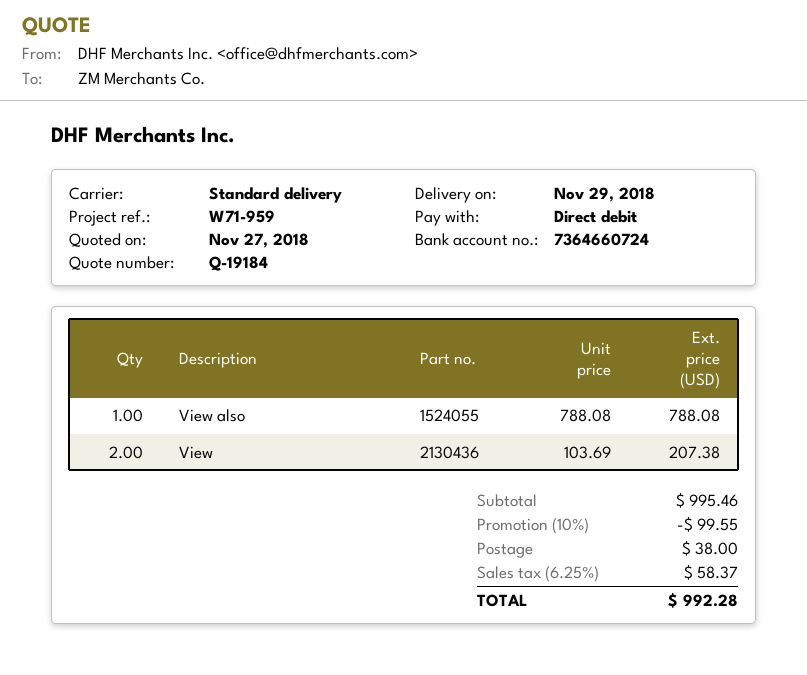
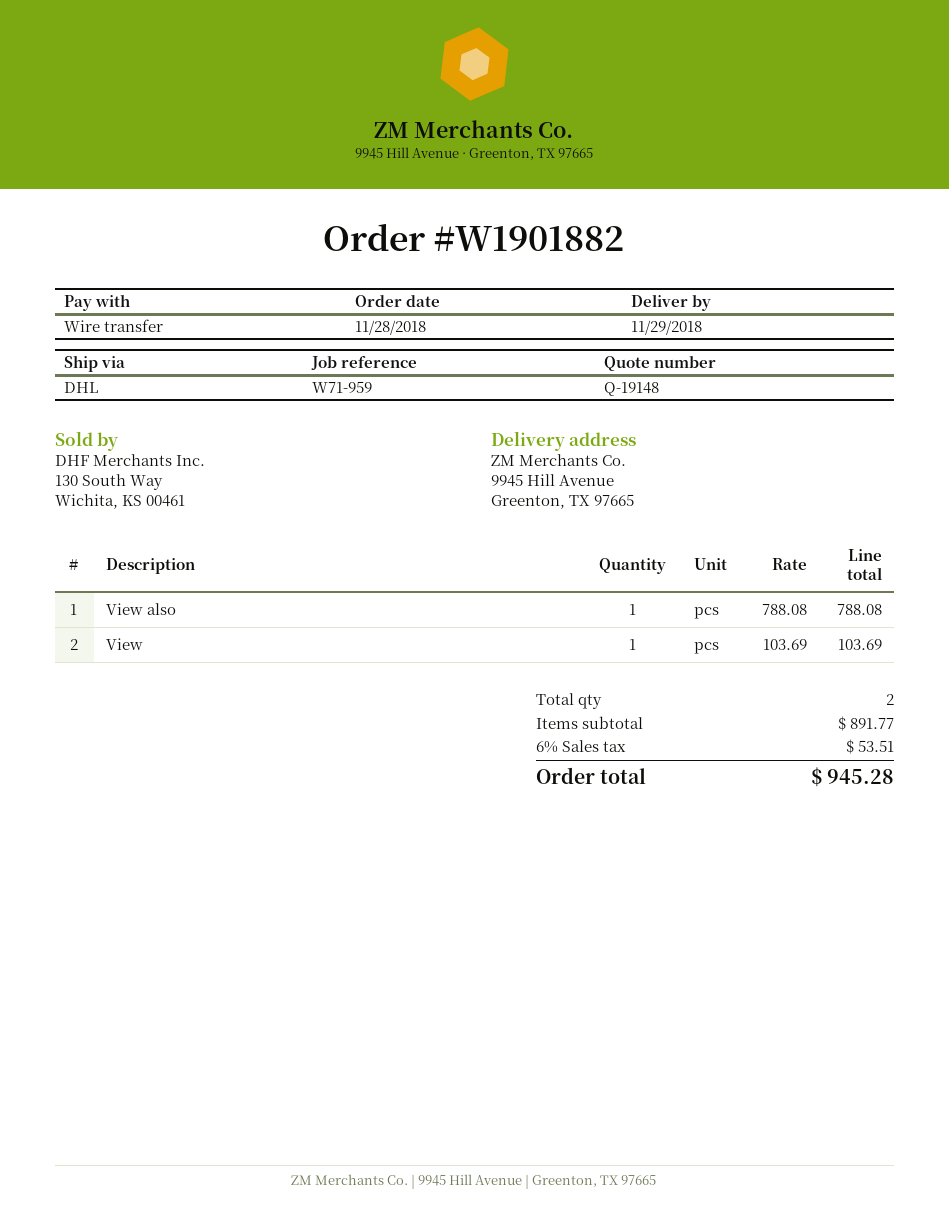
quote number: Q-19184 -> Q-19148
payment method: direct debit -> bank transfer
shipping method: standard -> DHL
View: 2 x 103.69 = 207.38 -> 1 x 103.69 = 103.69
subtotal: 995.46 -> 891.77
discount: 10% = 99.55 -> none
shipping: 38.00 -> none
tax: 6.25% = 58.37 -> 6% = 53.51
total: 992.28 -> 945.28

